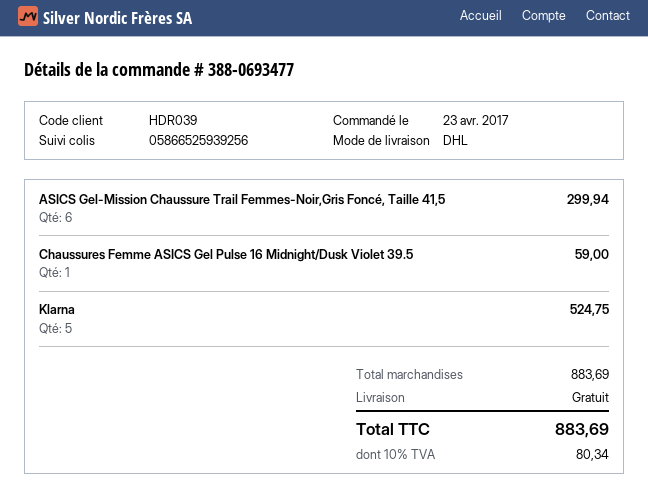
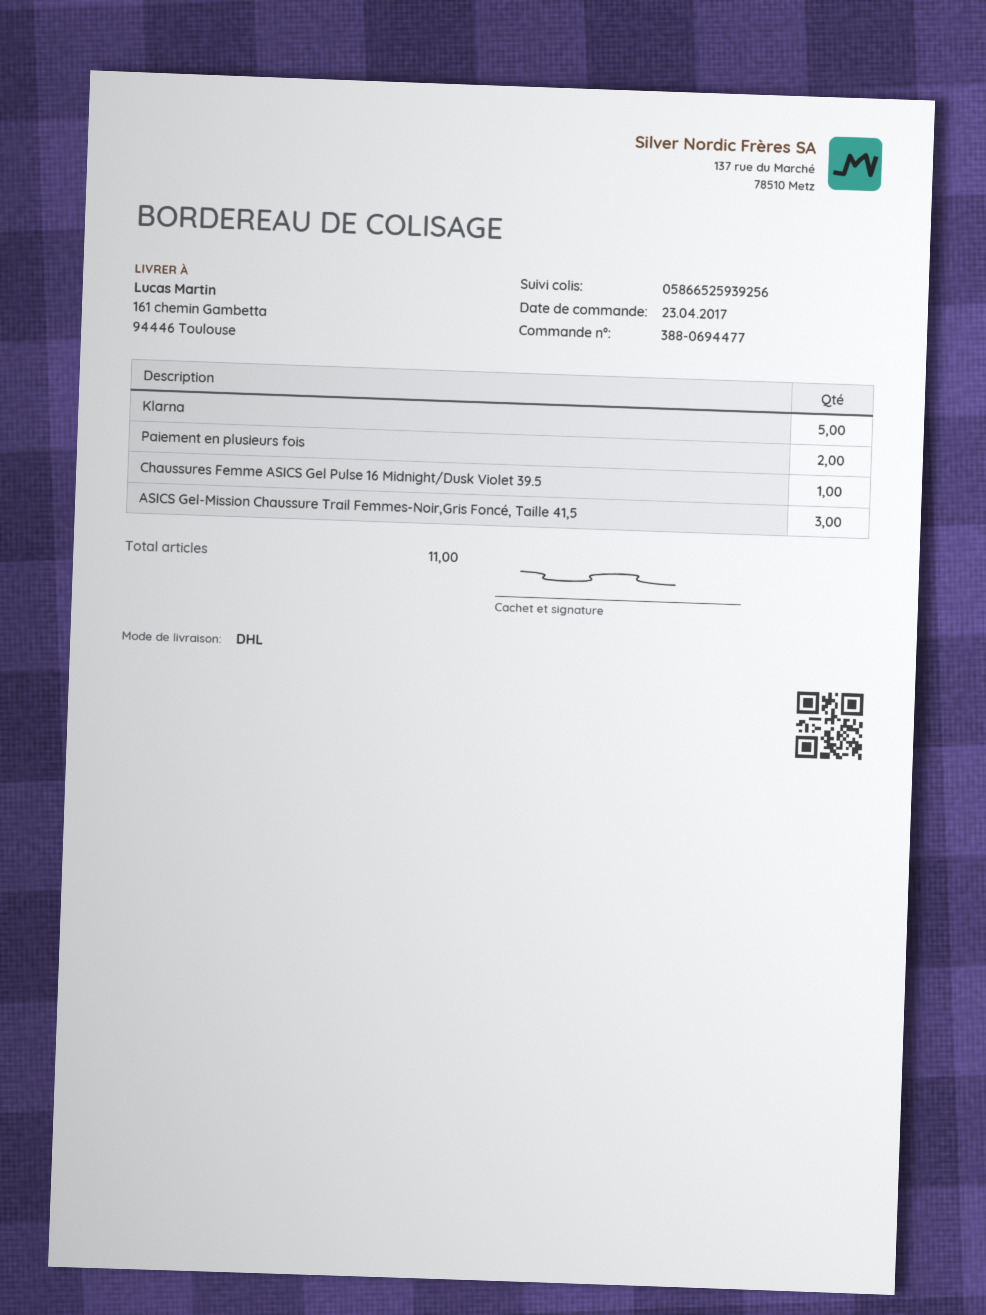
order number: 388-0693477 -> 388-0694477
ASICS Gel-Mission Chaussure Trail Femmes-Noir,Gris Foncé, Taille 41,5: 6 -> 3
Paiement en plusieurs fois: none -> 2

